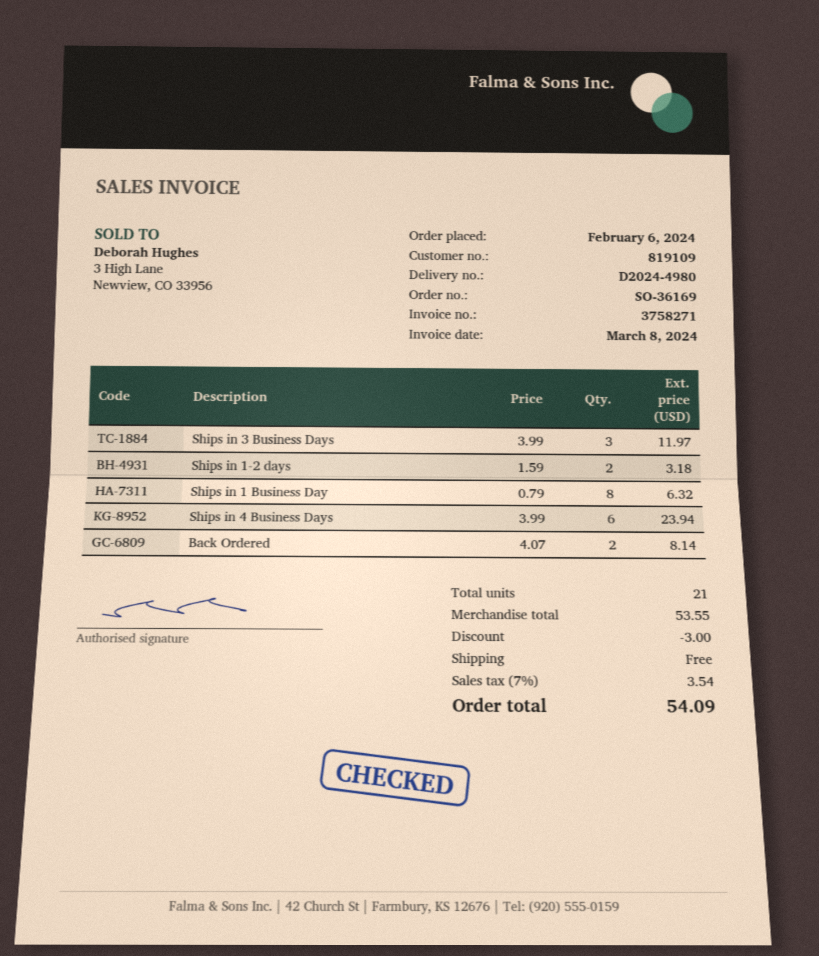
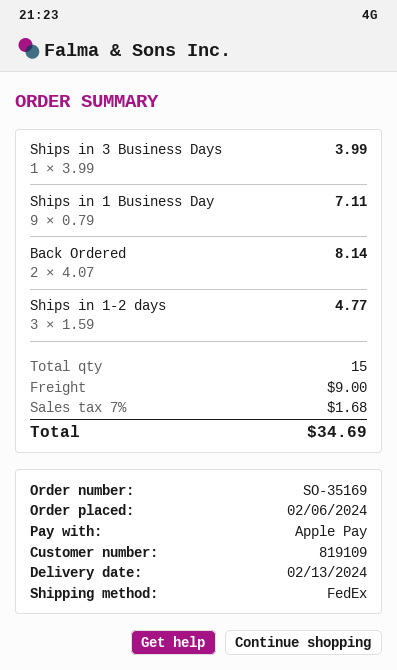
order number: SO-36169 -> SO-35169
Ships in 3 Business Days: 3 x 3.99 = 11.97 -> 1 x 3.99 = 3.99
Ships in 1-2 days: 2 x 1.59 = 3.18 -> 3 x 1.59 = 4.77
Ships in 1 Business Day: 8 x 0.79 = 6.32 -> 9 x 0.79 = 7.11
Ships in 4 Business Days: 6 x 3.99 = 23.94 -> none
total quantity: 21 -> 15
discount: 3.00 -> none
shipping: 0.00 -> 9.00
tax: 7% = 3.54 -> 7% = 1.68
total: 54.09 -> 34.69

